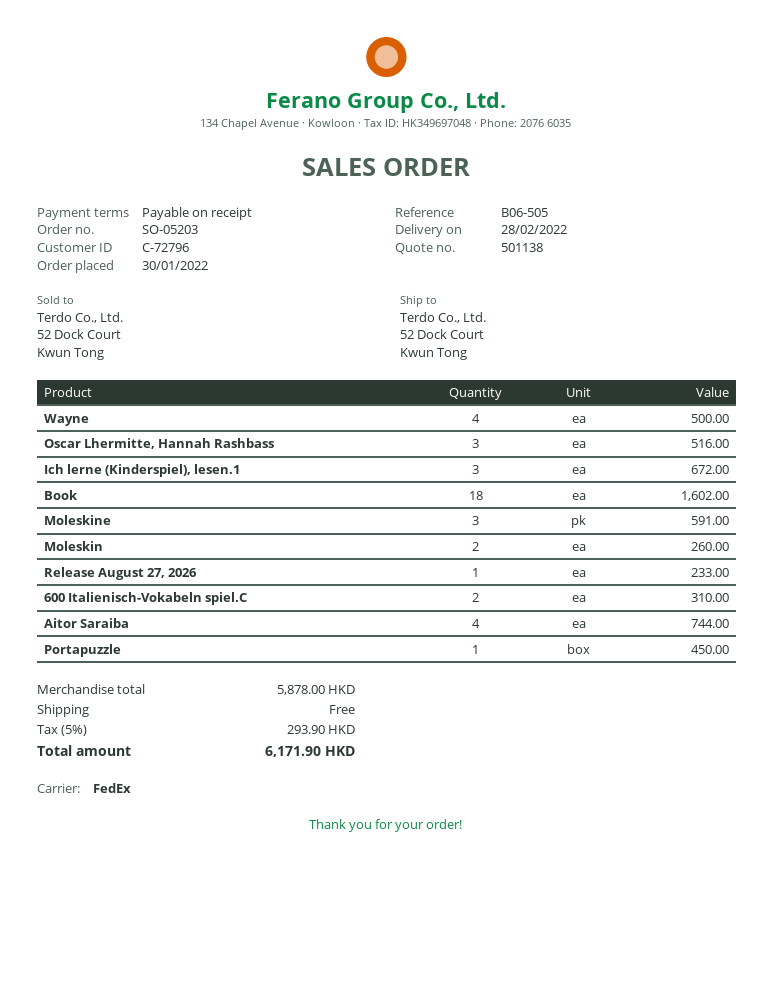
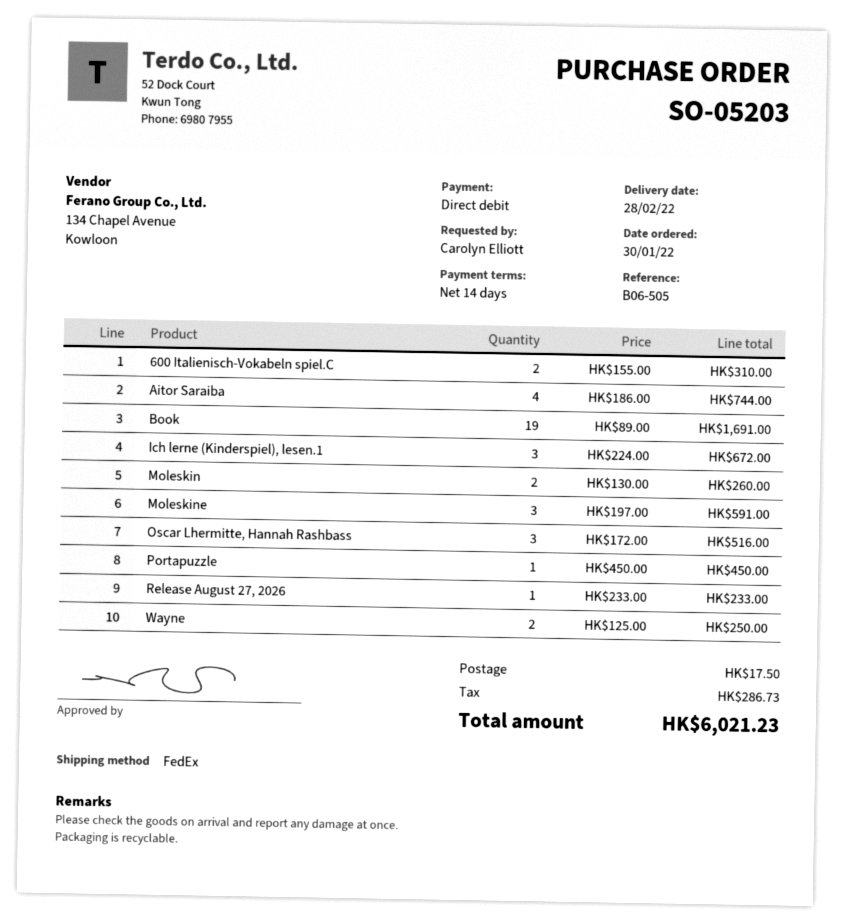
payment terms: on receipt -> 14 days
Wayne: 4 for 500.00 -> 2 for 250.00
Book: 18 for 1602.00 -> 19 for 1691.00
shipping: 0.00 -> 17.50
tax: 293.90 -> 286.73
total: 6171.90 -> 6021.23

